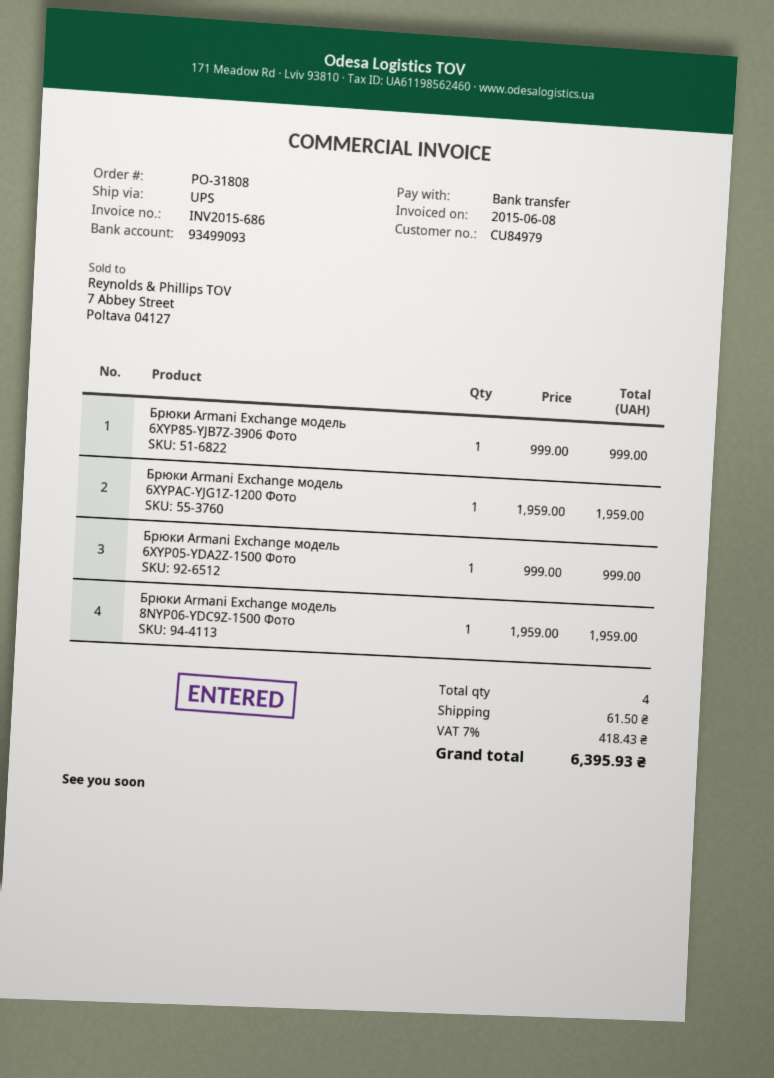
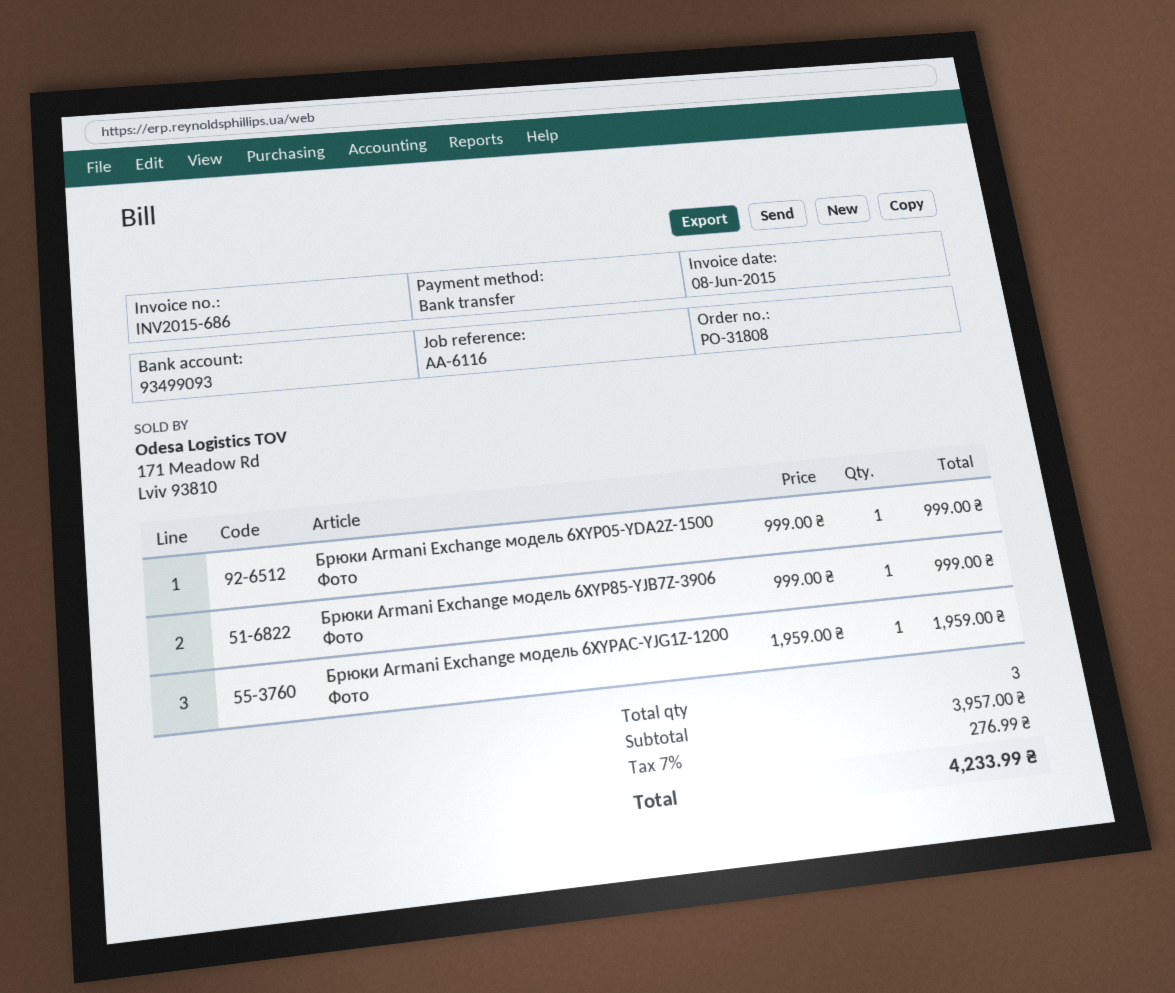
Брюки Armani Exchange модель 8NYP06-YDC9Z-1500 Фото: 1 x 1959.00 = 1959.00 -> none
total quantity: 4 -> 3
shipping: 61.50 -> none
tax: 7% = 418.43 -> 7% = 276.99
total: 6395.93 -> 4233.99

